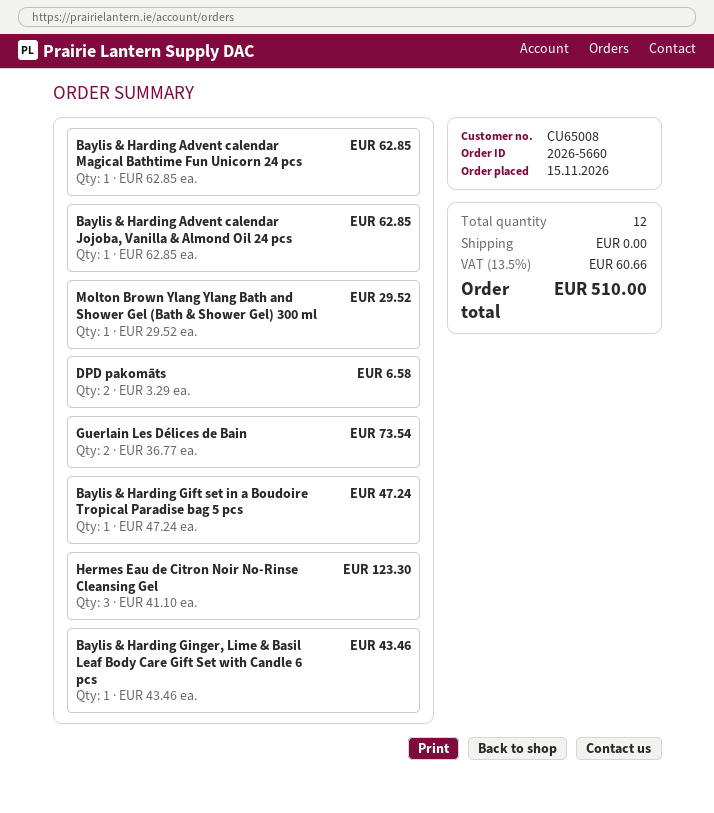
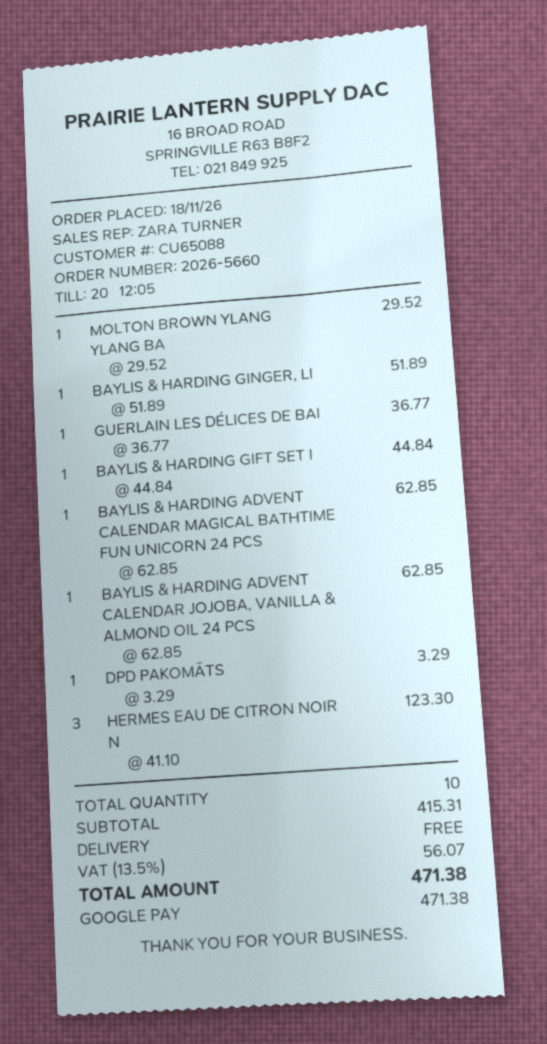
order date: 2026-11-15 -> 2026-11-18
customer number: CU65008 -> CU65088
DPD pakomāts: 2 x 3.29 = 6.58 -> 1 x 3.29 = 3.29
Guerlain Les Délices de Bain: 2 x 36.77 = 73.54 -> 1 x 36.77 = 36.77
Baylis & Harding Gift set in a Boudoire Tropical Paradise bag 5 pcs: 1 x 47.24 = 47.24 -> 1 x 44.84 = 44.84
Baylis & Harding Ginger, Lime & Basil Leaf Body Care Gift Set with Candle 6 pcs: 1 x 43.46 = 43.46 -> 1 x 51.89 = 51.89
total quantity: 12 -> 10
tax: 13.5% = 60.66 -> 13.5% = 56.07
total: 510.00 -> 471.38

